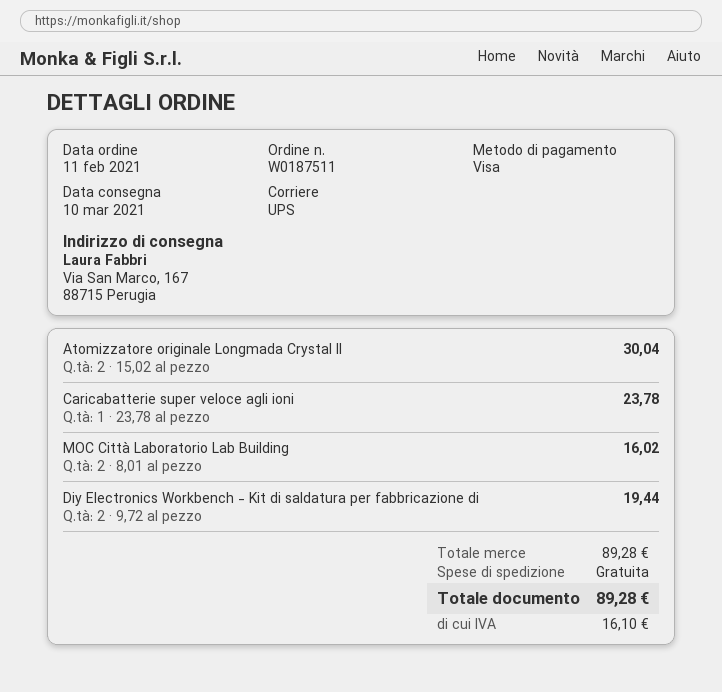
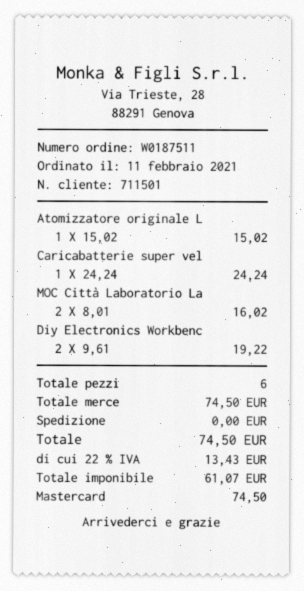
payment method: Visa -> Mastercard
Atomizzatore originale Longmada Crystal II: 2 x 15.02 = 30.04 -> 1 x 15.02 = 15.02
Caricabatterie super veloce agli ioni: 1 x 23.78 = 23.78 -> 1 x 24.24 = 24.24
Diy Electronics Workbench - Kit di saldatura per fabbricazione di: 2 x 9.72 = 19.44 -> 2 x 9.61 = 19.22
subtotal: 89.28 -> 74.50
tax: 16.10 -> 13.43
total: 89.28 -> 74.50

